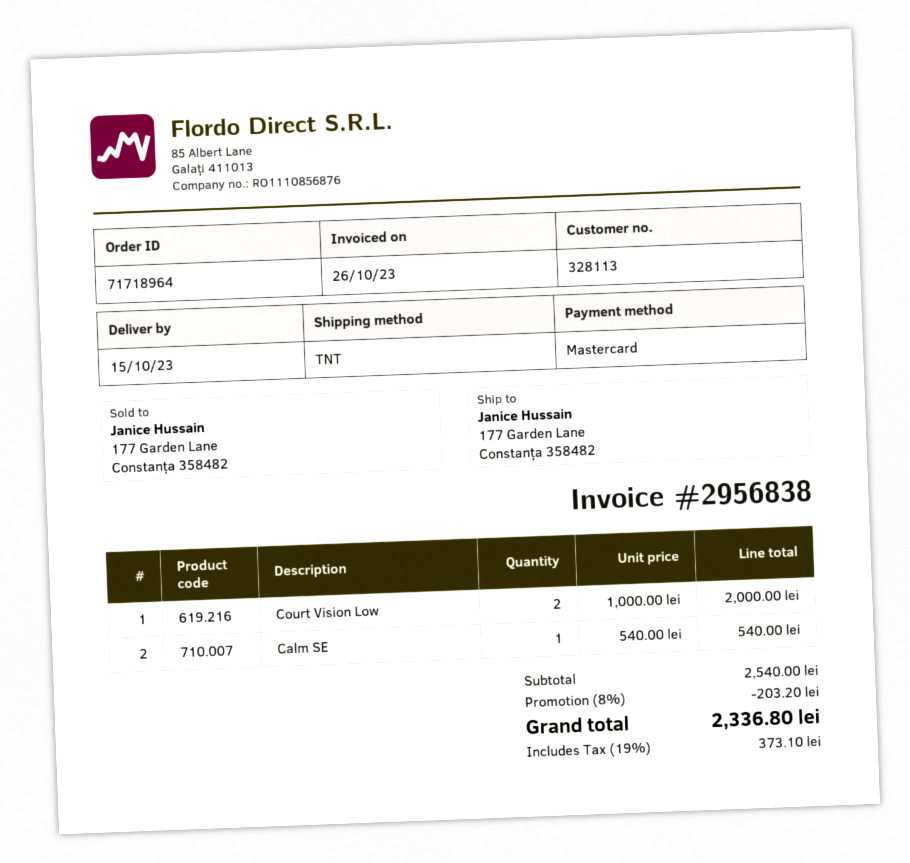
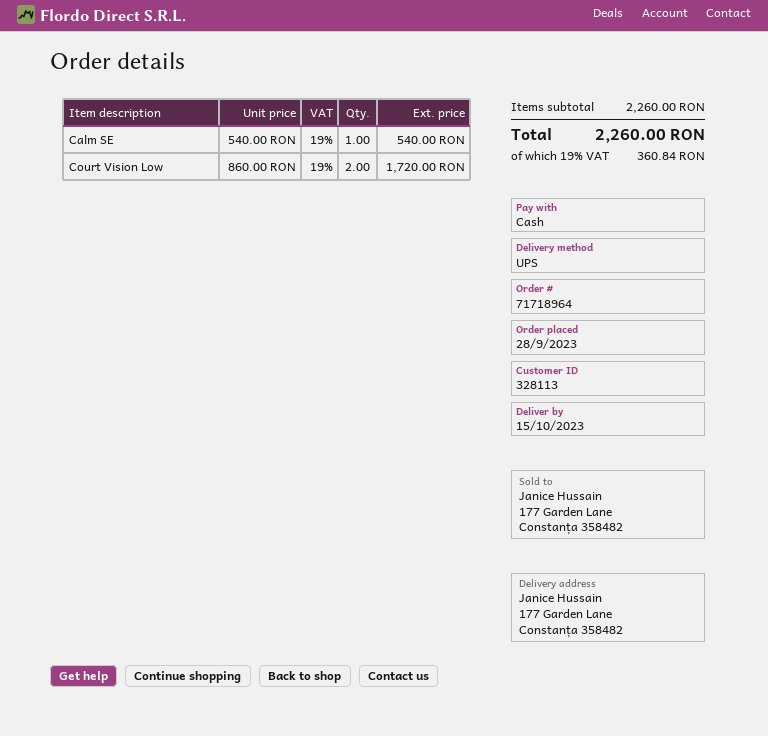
payment method: Mastercard -> cash
shipping method: TNT -> UPS
Court Vision Low: 2 x 1000.00 = 2000.00 -> 2 x 860.00 = 1720.00
subtotal: 2540.00 -> 2260.00
discount: 8% = 203.20 -> none
tax: 19% = 373.10 -> 19% = 360.84
total: 2336.80 -> 2260.00

